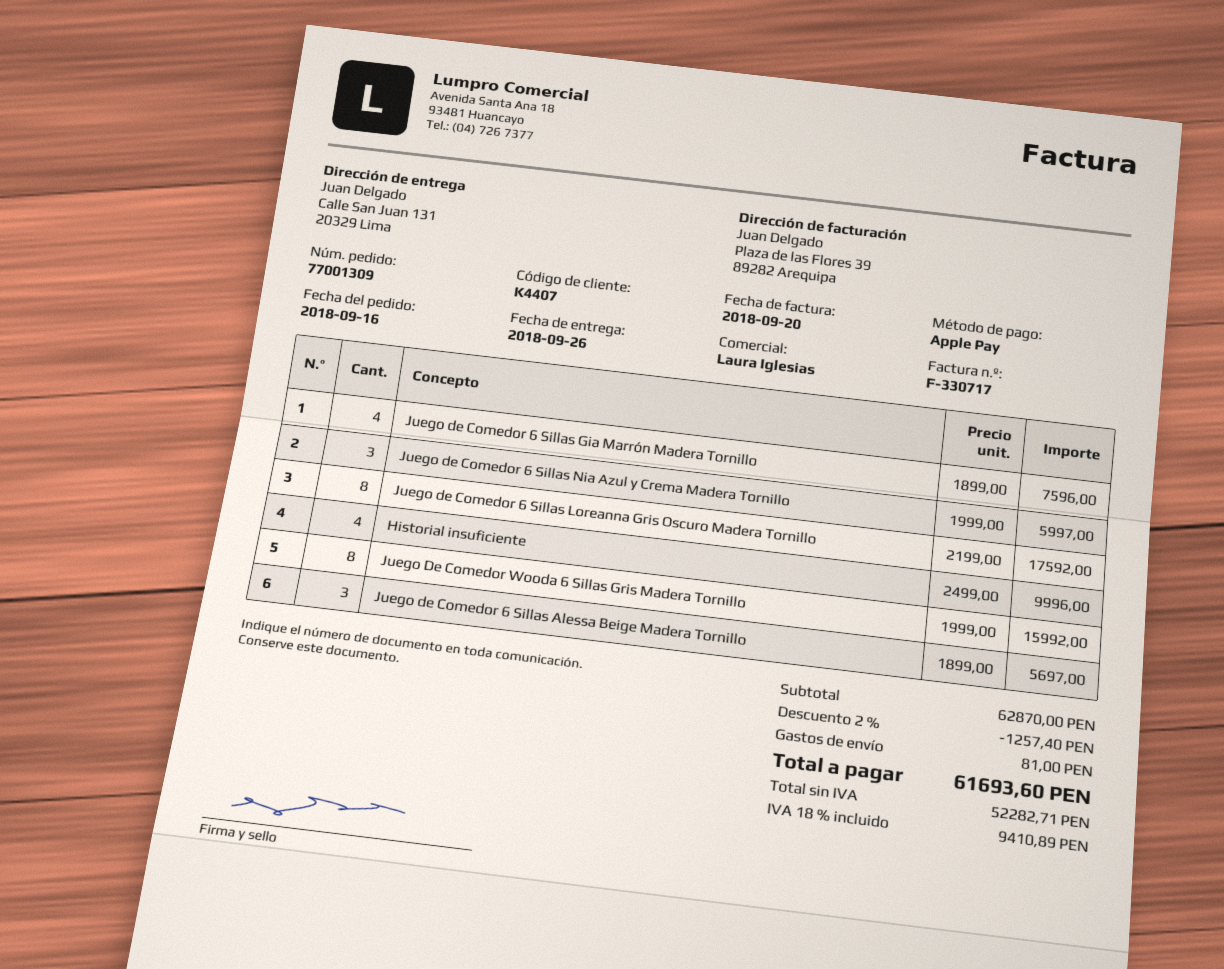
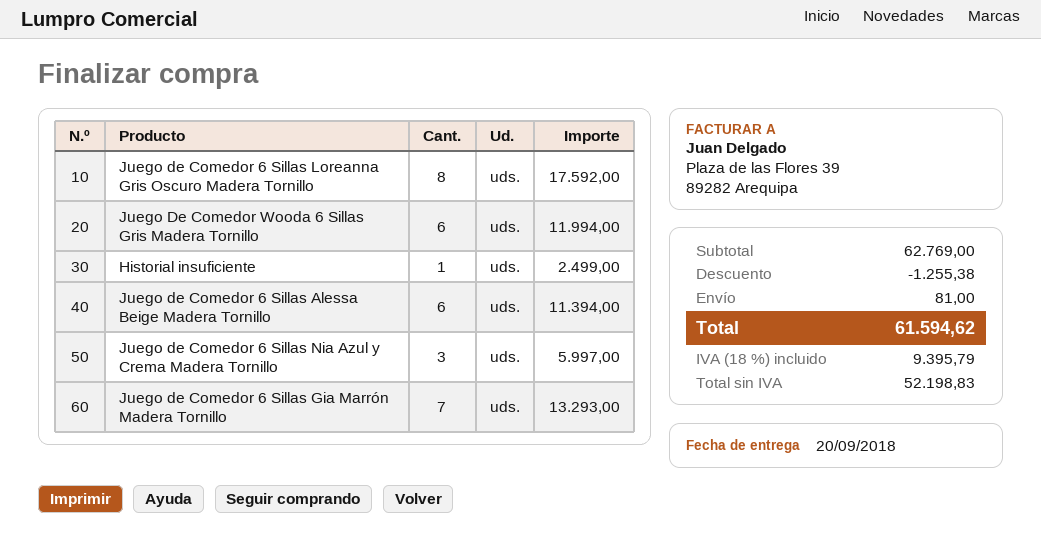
delivery date: 2018-09-26 -> 2018-09-20
Juego de Comedor 6 Sillas Gia Marrón Madera Tornillo: 4 for 7596.00 -> 7 for 13293.00
Historial insuficiente: 4 for 9996.00 -> 1 for 2499.00
Juego De Comedor Wooda 6 Sillas Gris Madera Tornillo: 8 for 15992.00 -> 6 for 11994.00
Juego de Comedor 6 Sillas Alessa Beige Madera Tornillo: 3 for 5697.00 -> 6 for 11394.00
subtotal: 62870.00 -> 62769.00
discount: 1257.40 -> 1255.38
net: 52282.71 -> 52198.83
tax: 18% = 9410.89 -> 18% = 9395.79
total: 61693.60 -> 61594.62

